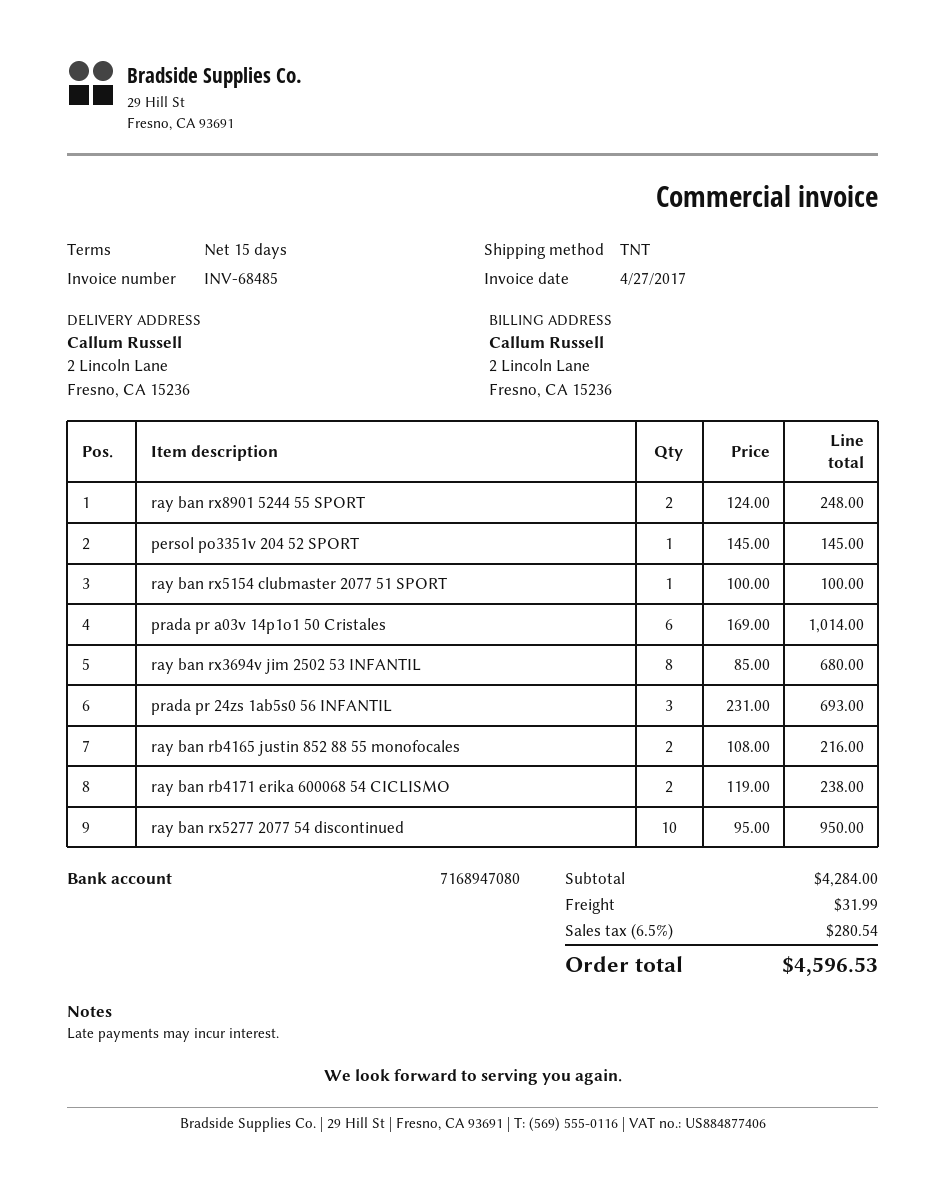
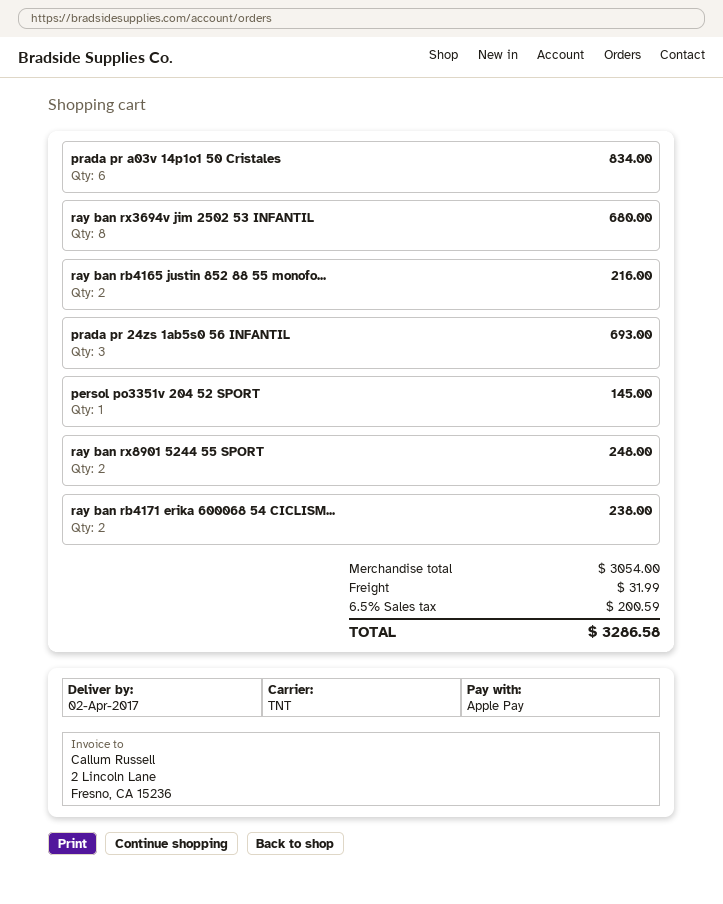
ray ban rx5154 clubmaster 2077 51 SPORT: 1 for 100.00 -> none
prada pr a03v 14p1o1 50 Cristales: 6 for 1014.00 -> 6 for 834.00
ray ban rx5277 2077 54 discontinued: 10 for 950.00 -> none
subtotal: 4284.00 -> 3054.00
tax: 6.5% = 280.54 -> 6.5% = 200.59
total: 4596.53 -> 3286.58

